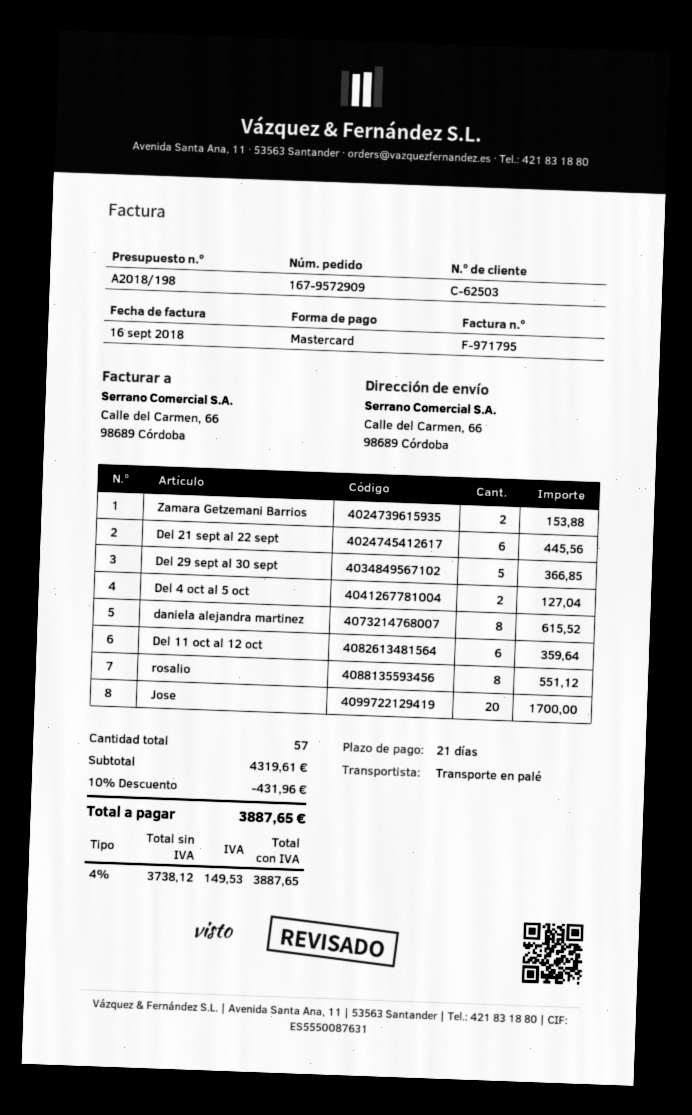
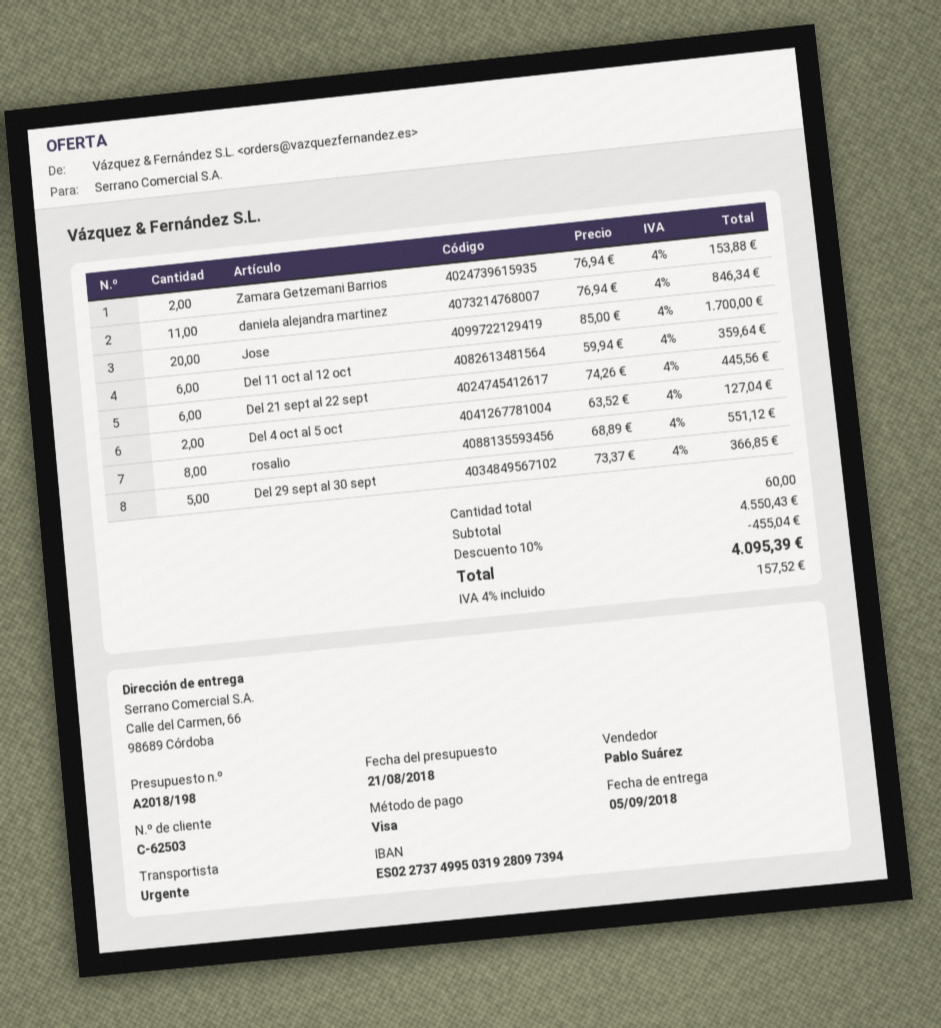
payment method: Mastercard -> Visa
shipping method: pallet freight -> express
daniela alejandra martinez: 8 for 615.52 -> 11 for 846.34
total quantity: 57 -> 60
subtotal: 4319.61 -> 4550.43
discount: 10% = 431.96 -> 10% = 455.04
tax: 4% = 149.53 -> 4% = 157.52
total: 3887.65 -> 4095.39

